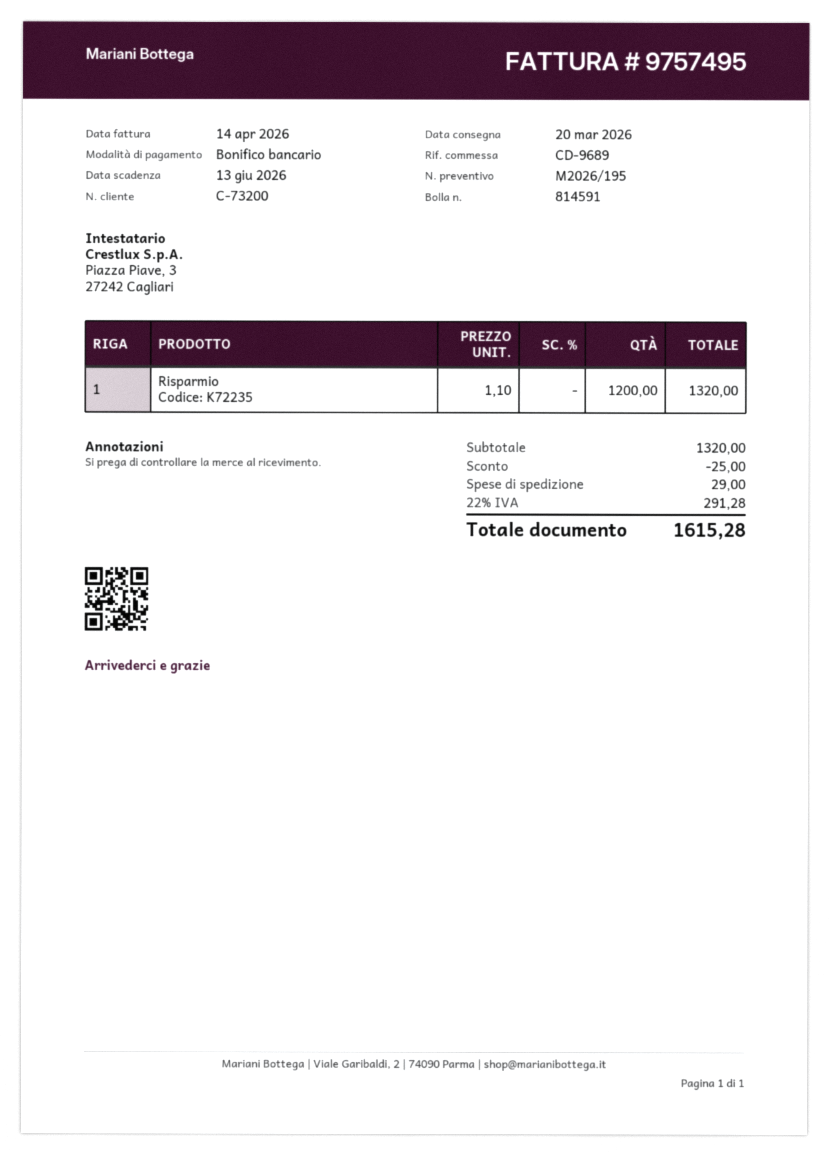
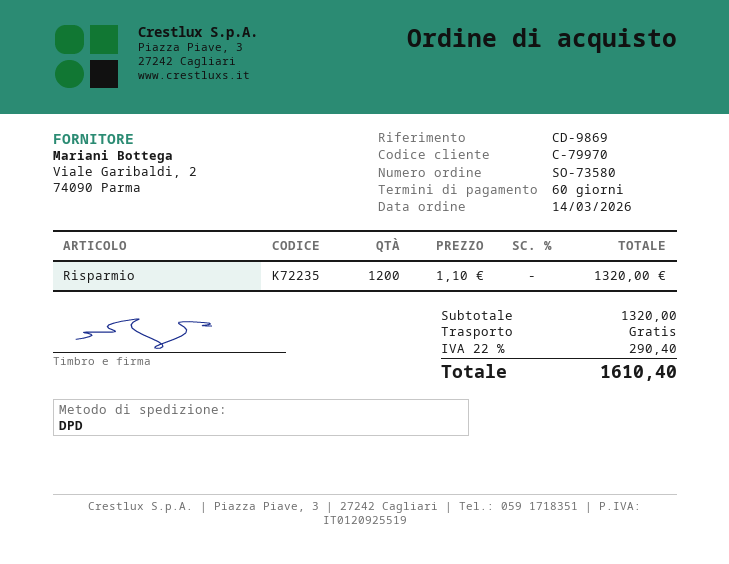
customer number: C-73200 -> C-79970
reference: CD-9689 -> CD-9869
discount: 25.00 -> none
shipping: 29.00 -> 0.00
tax: 22% = 291.28 -> 22% = 290.40
total: 1615.28 -> 1610.40

